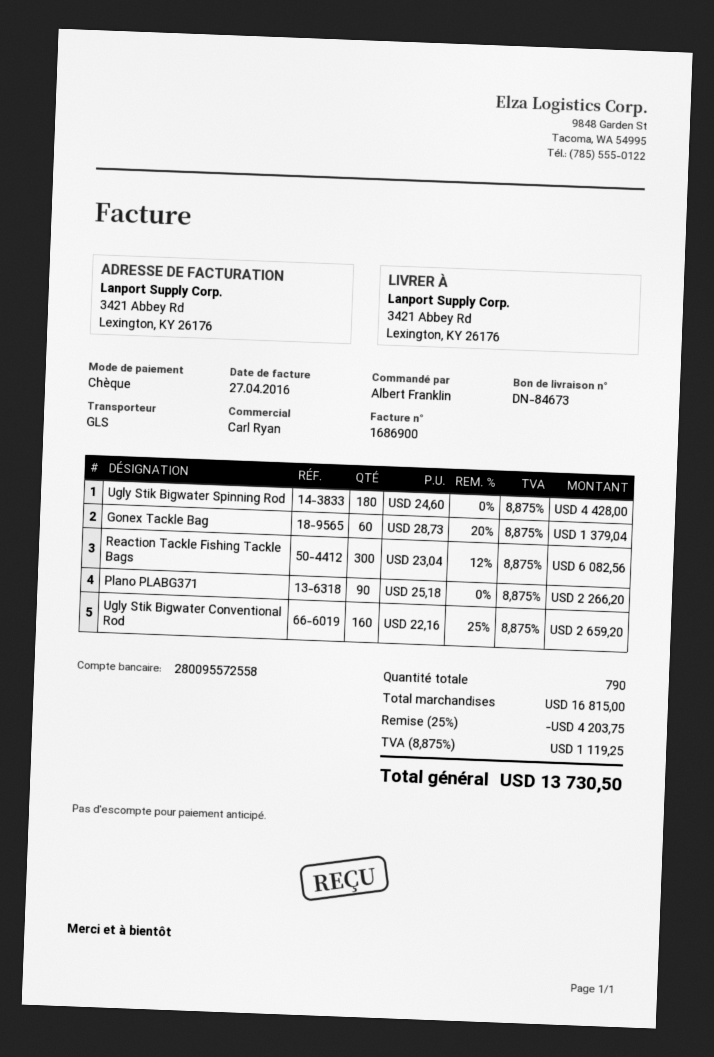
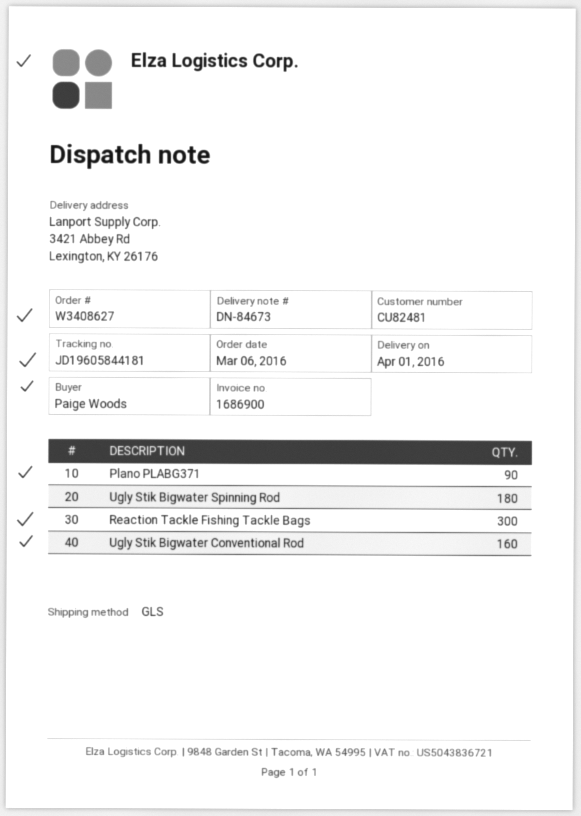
ordered by: Albert Franklin -> Paige Woods
Gonex Tackle Bag: 60 -> none

